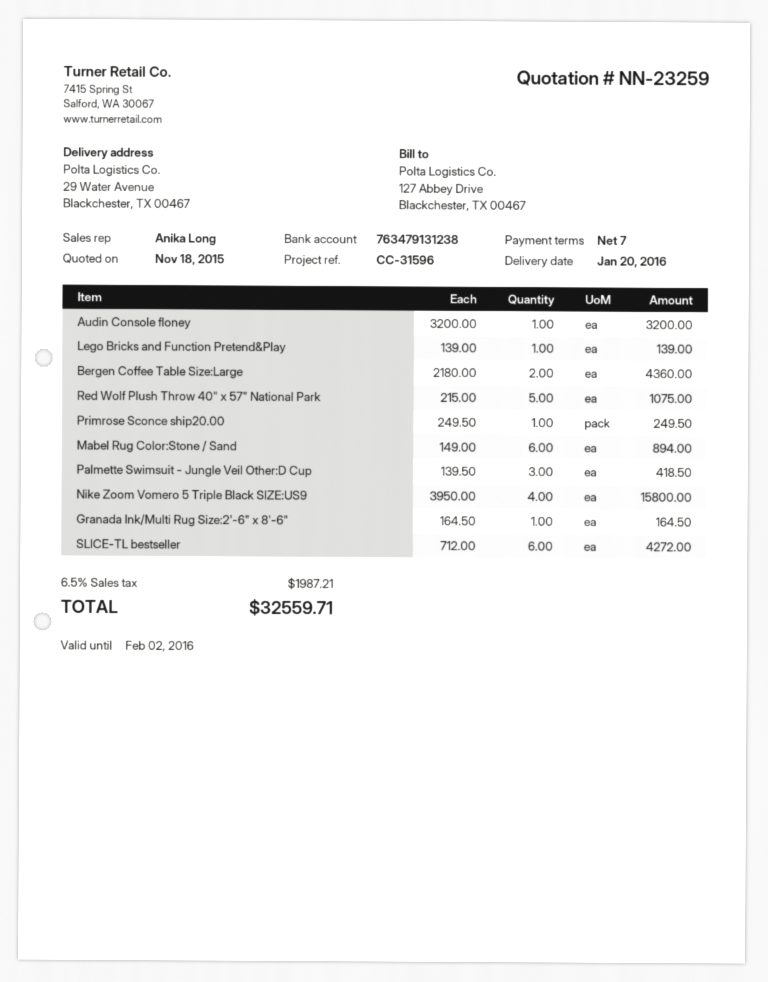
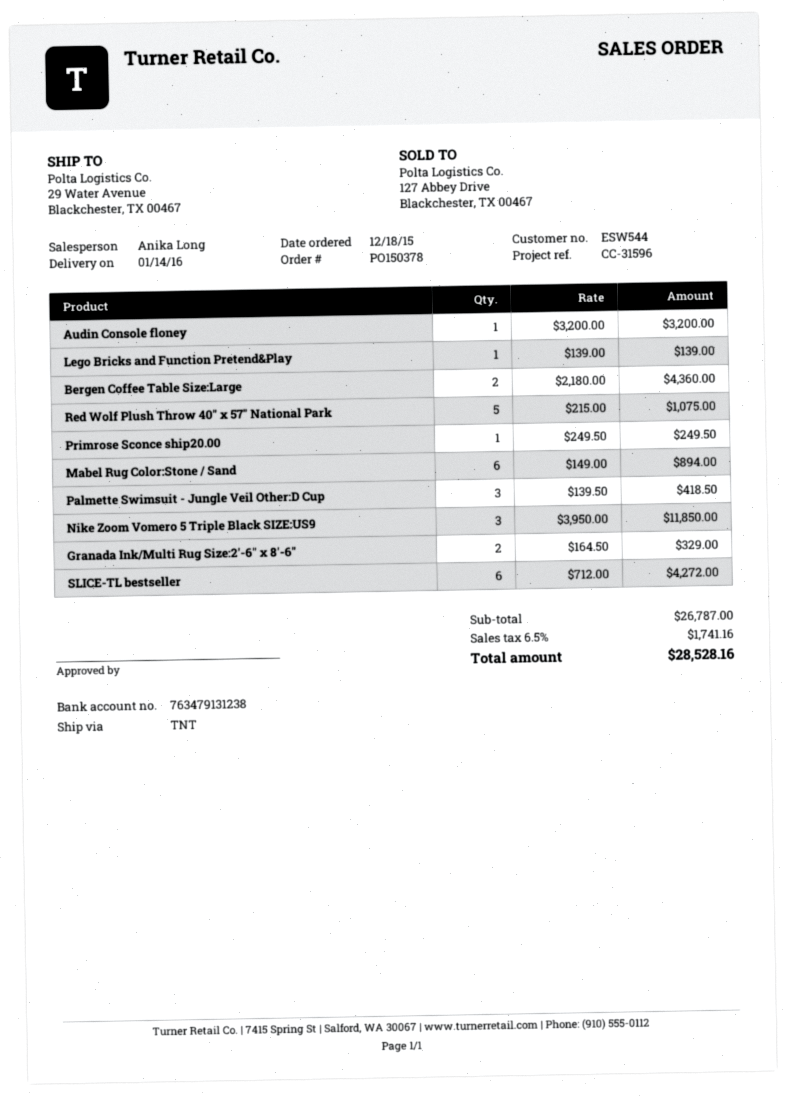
delivery date: 2016-01-20 -> 2016-01-14
Nike Zoom Vomero 5 Triple Black SIZE:US9: 4 x 3950.00 = 15800.00 -> 3 x 3950.00 = 11850.00
Granada Ink/Multi Rug Size:2'-6" x 8'-6": 1 x 164.50 = 164.50 -> 2 x 164.50 = 329.00
tax: 6.5% = 1987.21 -> 6.5% = 1741.16
total: 32559.71 -> 28528.16

